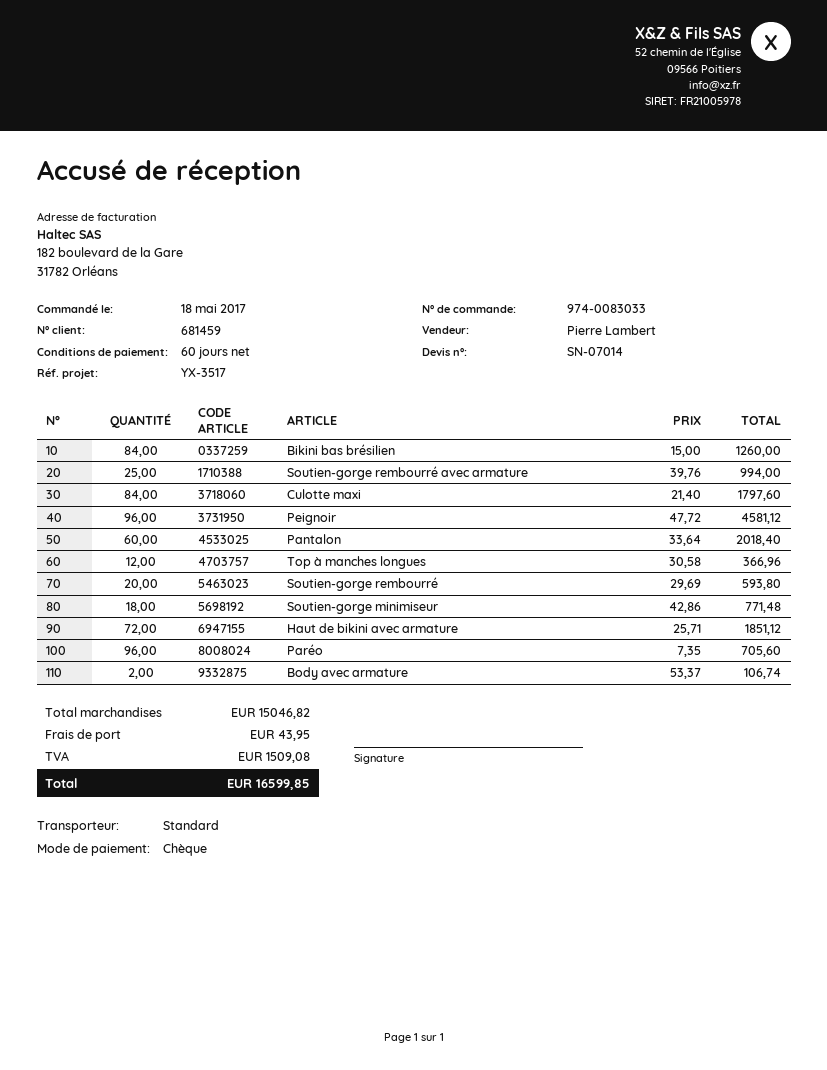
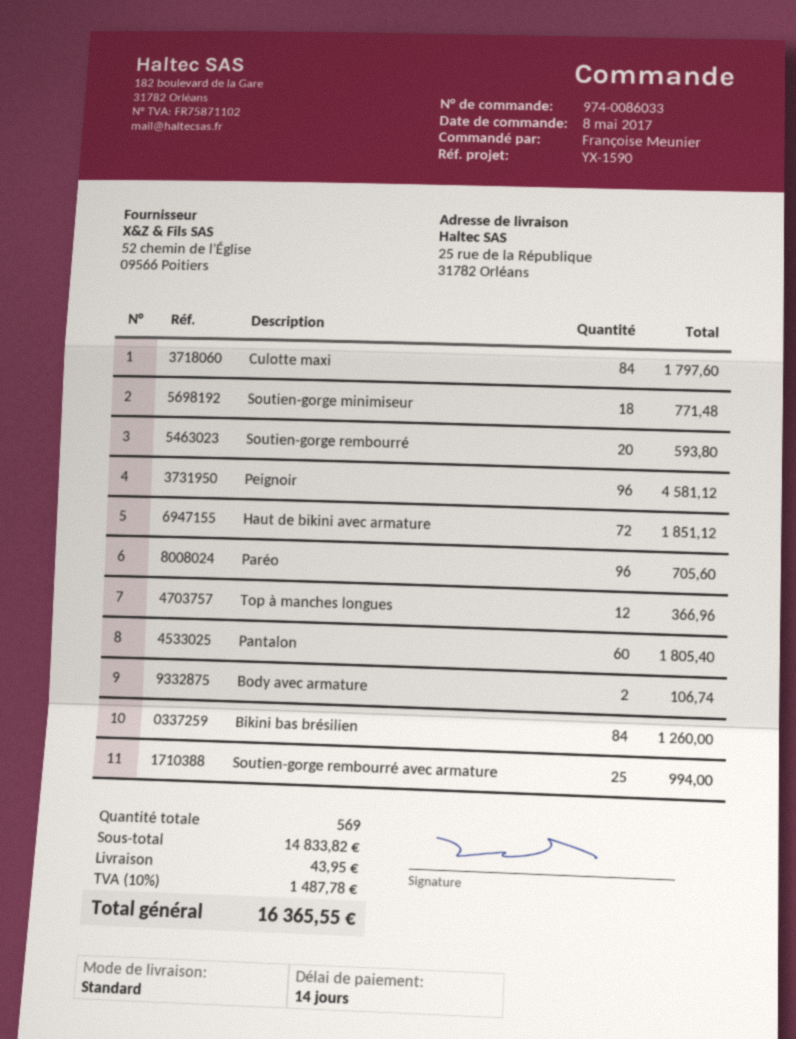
order number: 974-0083033 -> 974-0086033
order date: 2017-05-18 -> 2017-05-08
payment terms: 60 days -> 14 days
reference: YX-3517 -> YX-1590
Pantalon: 60 for 2018.40 -> 60 for 1805.40
subtotal: 15046.82 -> 14833.82
tax: 1509.08 -> 1487.78
total: 16599.85 -> 16365.55

